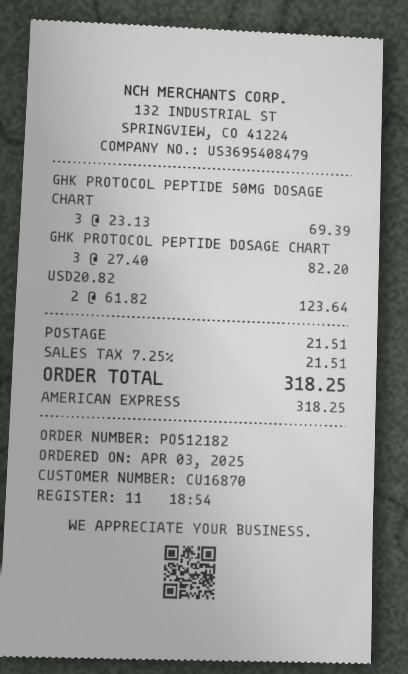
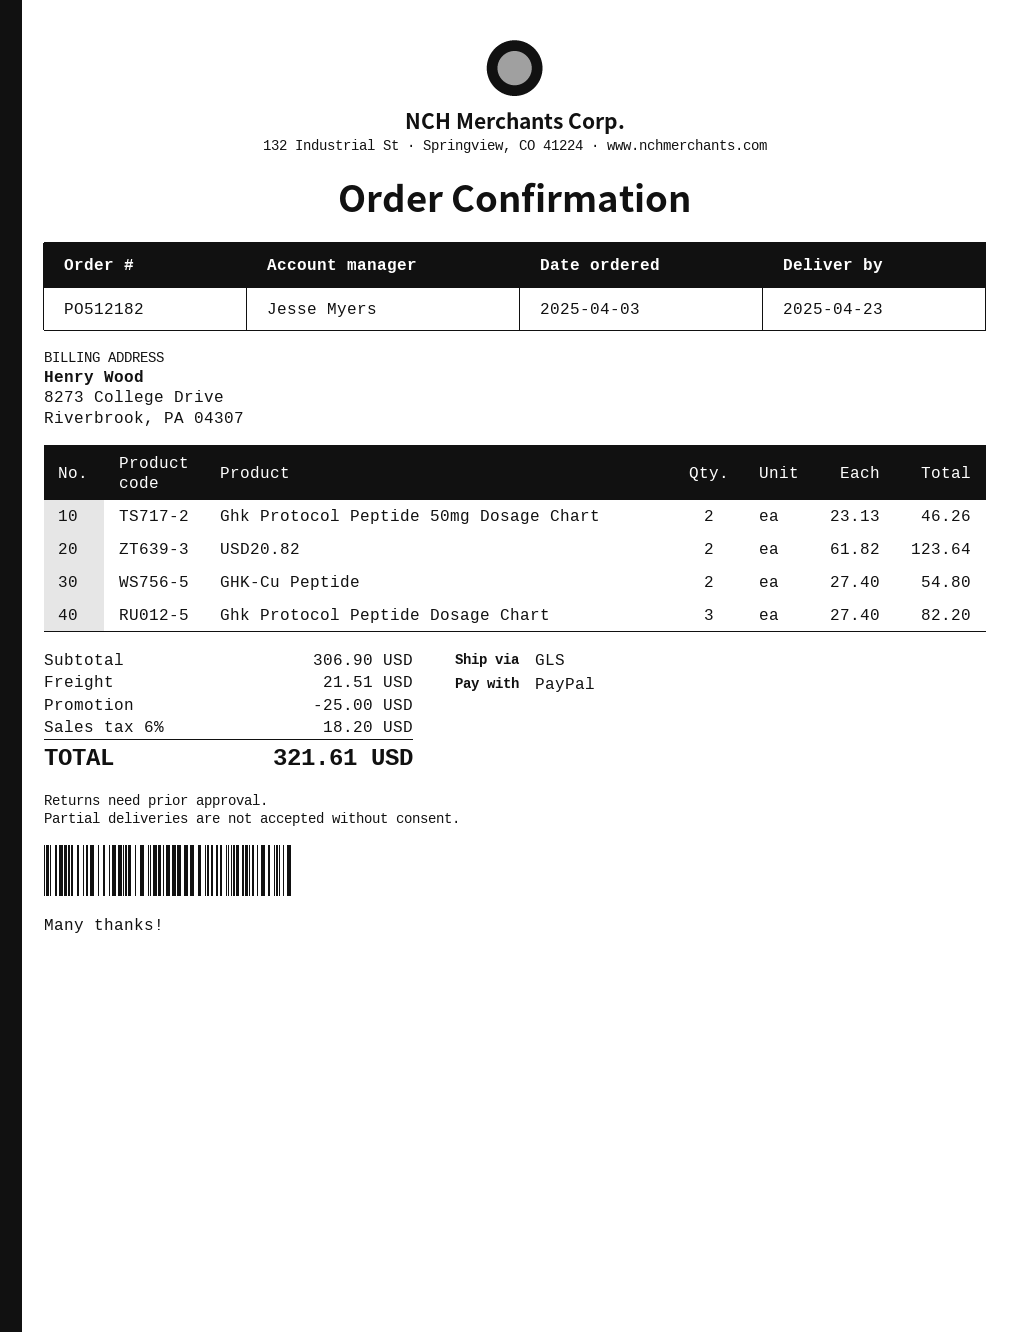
payment method: American Express -> PayPal
GHK PROTOCOL PEPTIDE 50MG DOSAGE CHART: 3 x 23.13 = 69.39 -> 2 x 23.13 = 46.26
GHK-Cu Peptide: none -> 2 x 27.40 = 54.80
discount: none -> 25.00
tax: 7.25% = 21.51 -> 6% = 18.20
total: 318.25 -> 321.61

